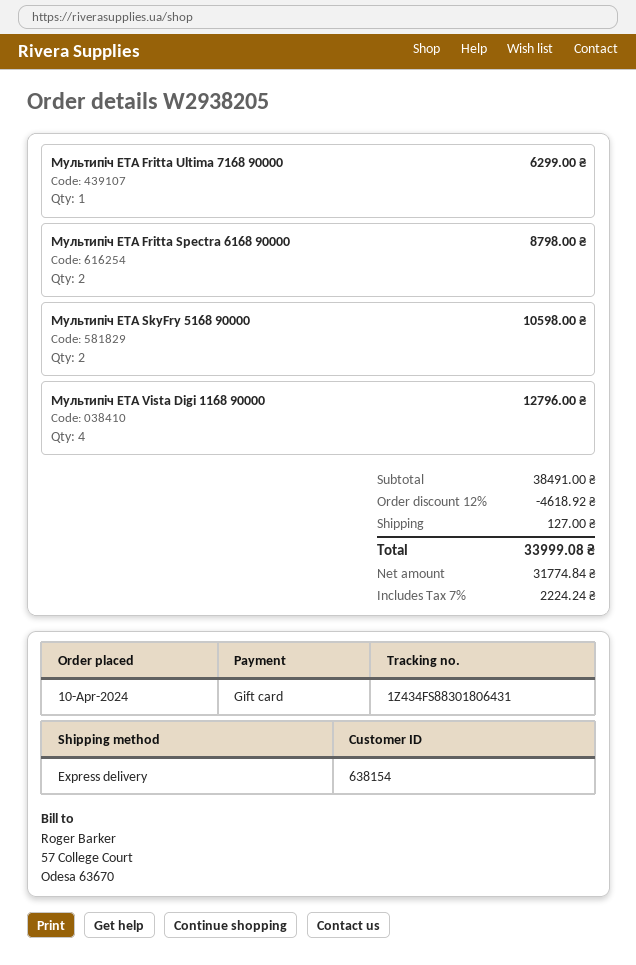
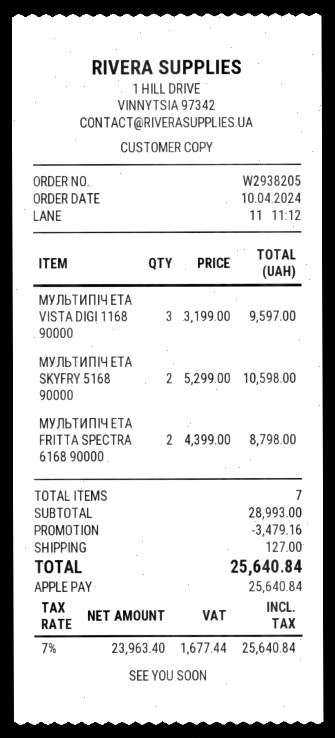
payment method: gift card -> Apple Pay
Мультипіч ETA Fritta Ultima 7168 90000: 1 for 6299.00 -> none
Мультипіч ETA Vista Digi 1168 90000: 4 for 12796.00 -> 3 for 9597.00
subtotal: 38491.00 -> 28993.00
discount: 4618.92 -> 3479.16
net: 31774.84 -> 23963.40
tax: 7% = 2224.24 -> 7% = 1677.44
total: 33999.08 -> 25640.84

